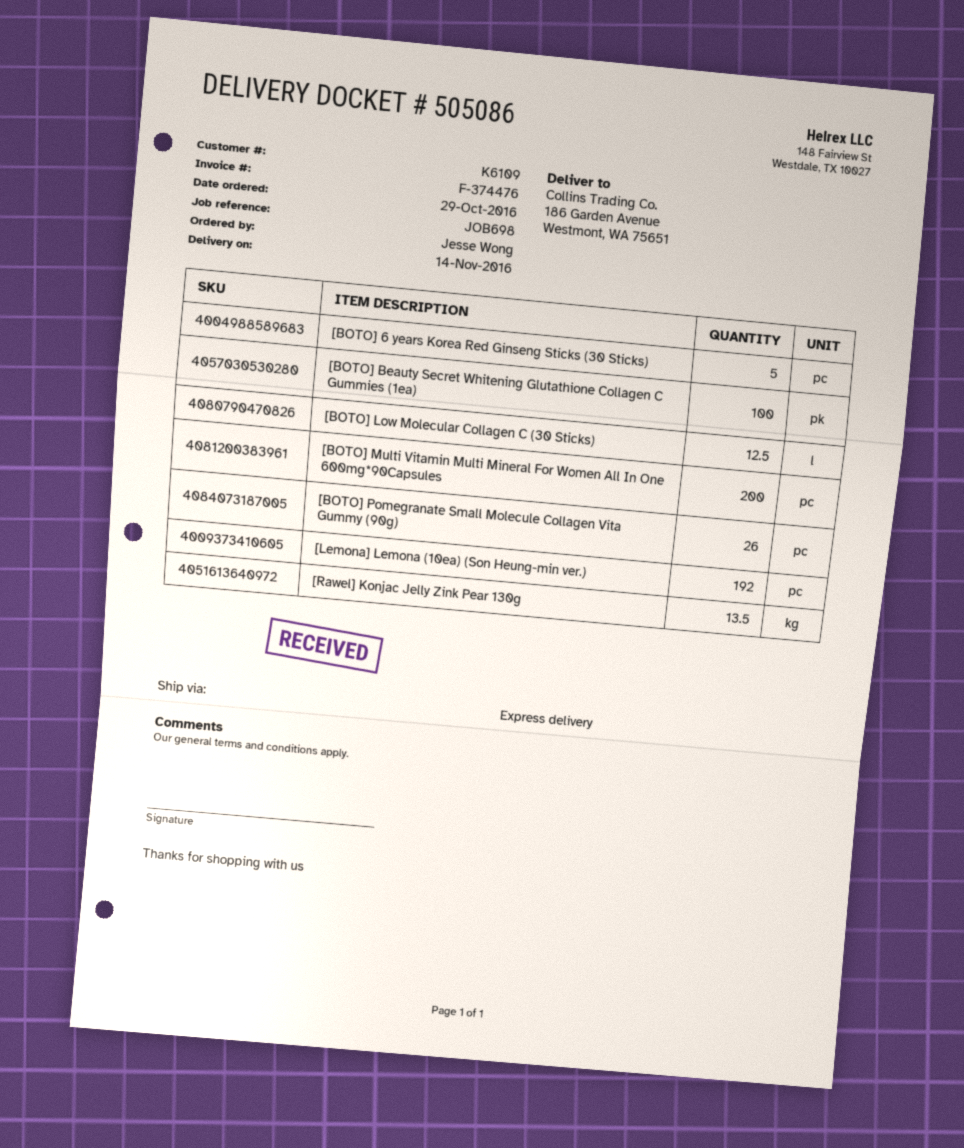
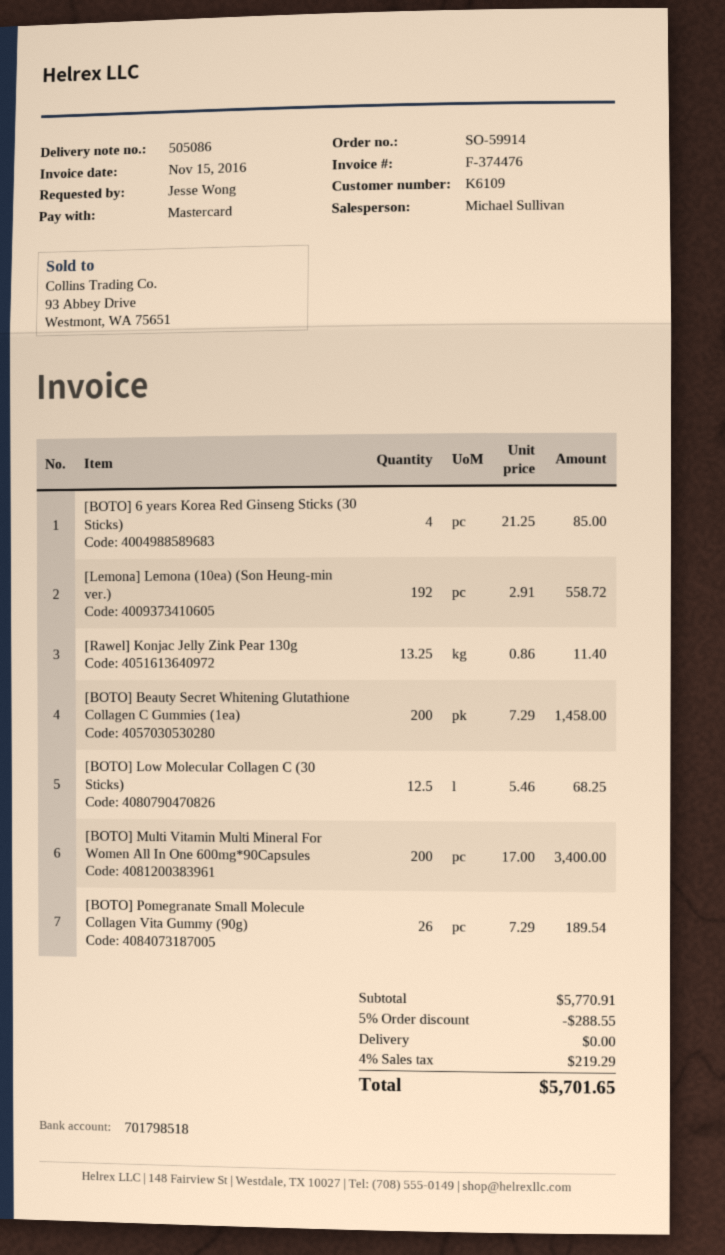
[BOTO] 6 years Korea Red Ginseng Sticks (30 Sticks): 5 -> 4
[BOTO] Beauty Secret Whitening Glutathione Collagen C Gummies (1ea): 100 -> 200
[Rawel] Konjac Jelly Zink Pear 130g: 13.5 -> 13.25

